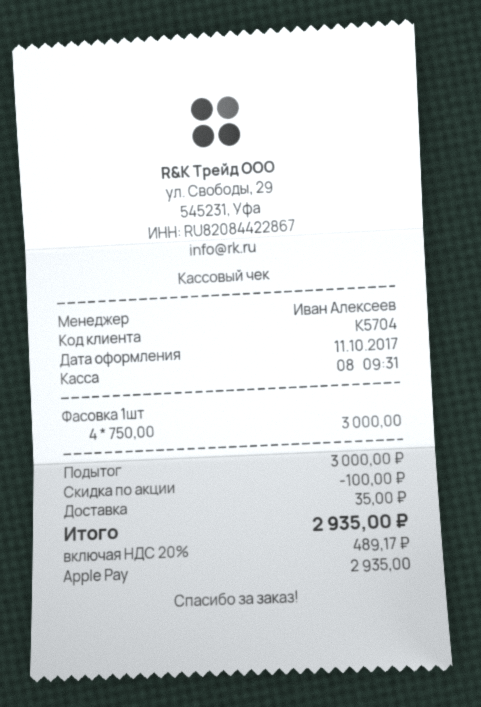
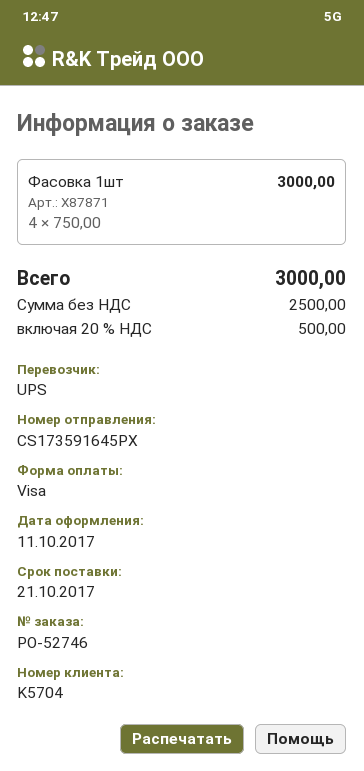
payment method: Apple Pay -> Visa
discount: 100.00 -> none
shipping: 35.00 -> none
tax: 20% = 489.17 -> 20% = 500.00
total: 2935.00 -> 3000.00

